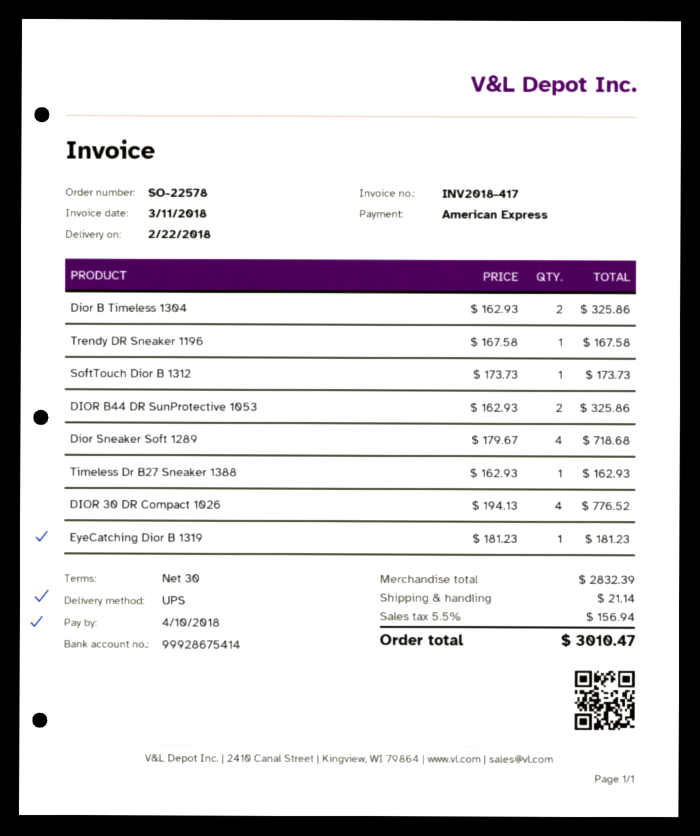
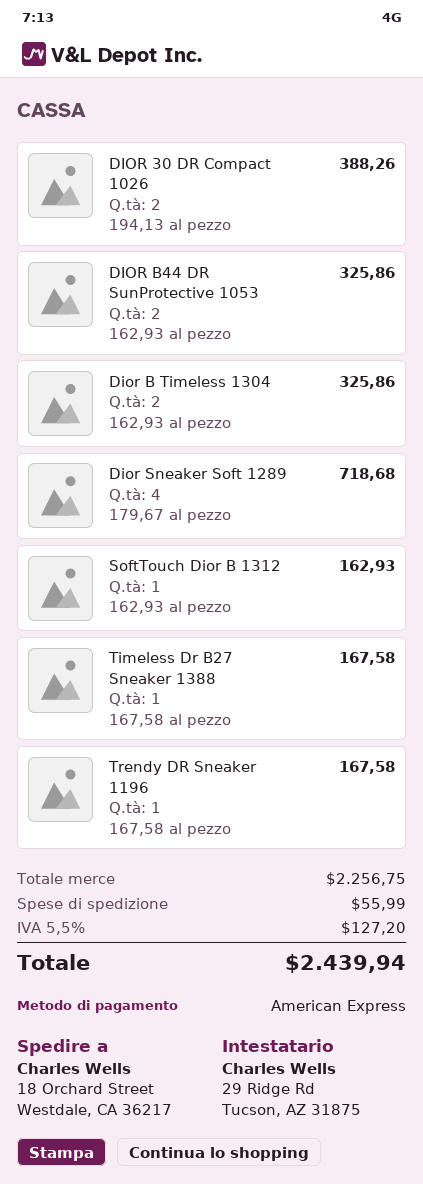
SoftTouch Dior B 1312: 1 x 173.73 = 173.73 -> 1 x 162.93 = 162.93
Timeless Dr B27 Sneaker 1388: 1 x 162.93 = 162.93 -> 1 x 167.58 = 167.58
DIOR 30 DR Compact 1026: 4 x 194.13 = 776.52 -> 2 x 194.13 = 388.26
EyeCatching Dior B 1319: 1 x 181.23 = 181.23 -> none
subtotal: 2832.39 -> 2256.75
shipping: 21.14 -> 55.99
tax: 5.5% = 156.94 -> 5.5% = 127.20
total: 3010.47 -> 2439.94

